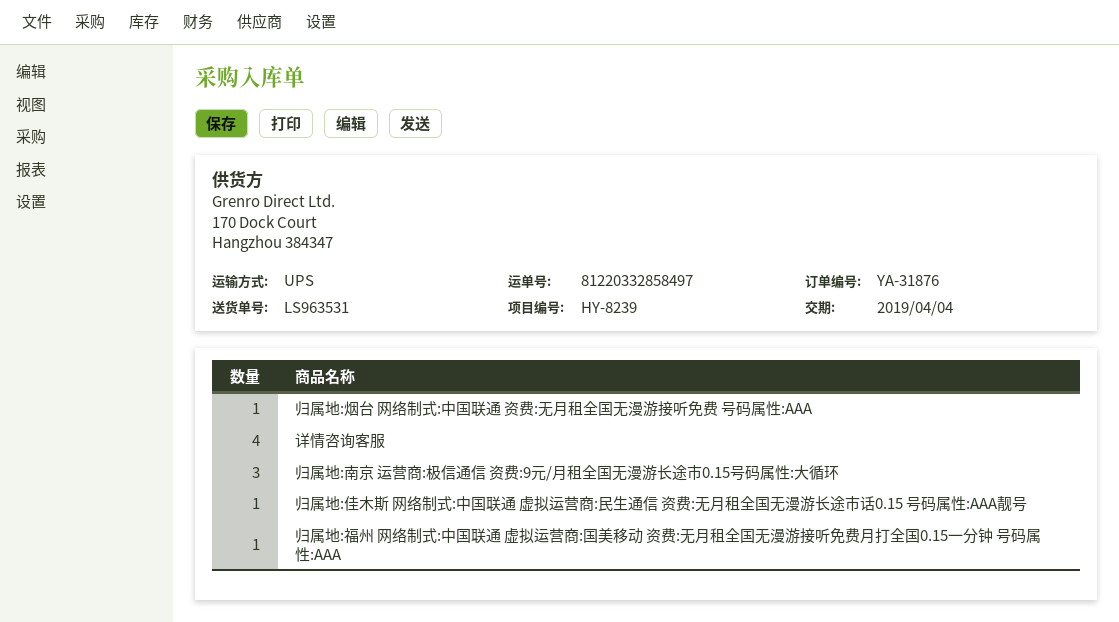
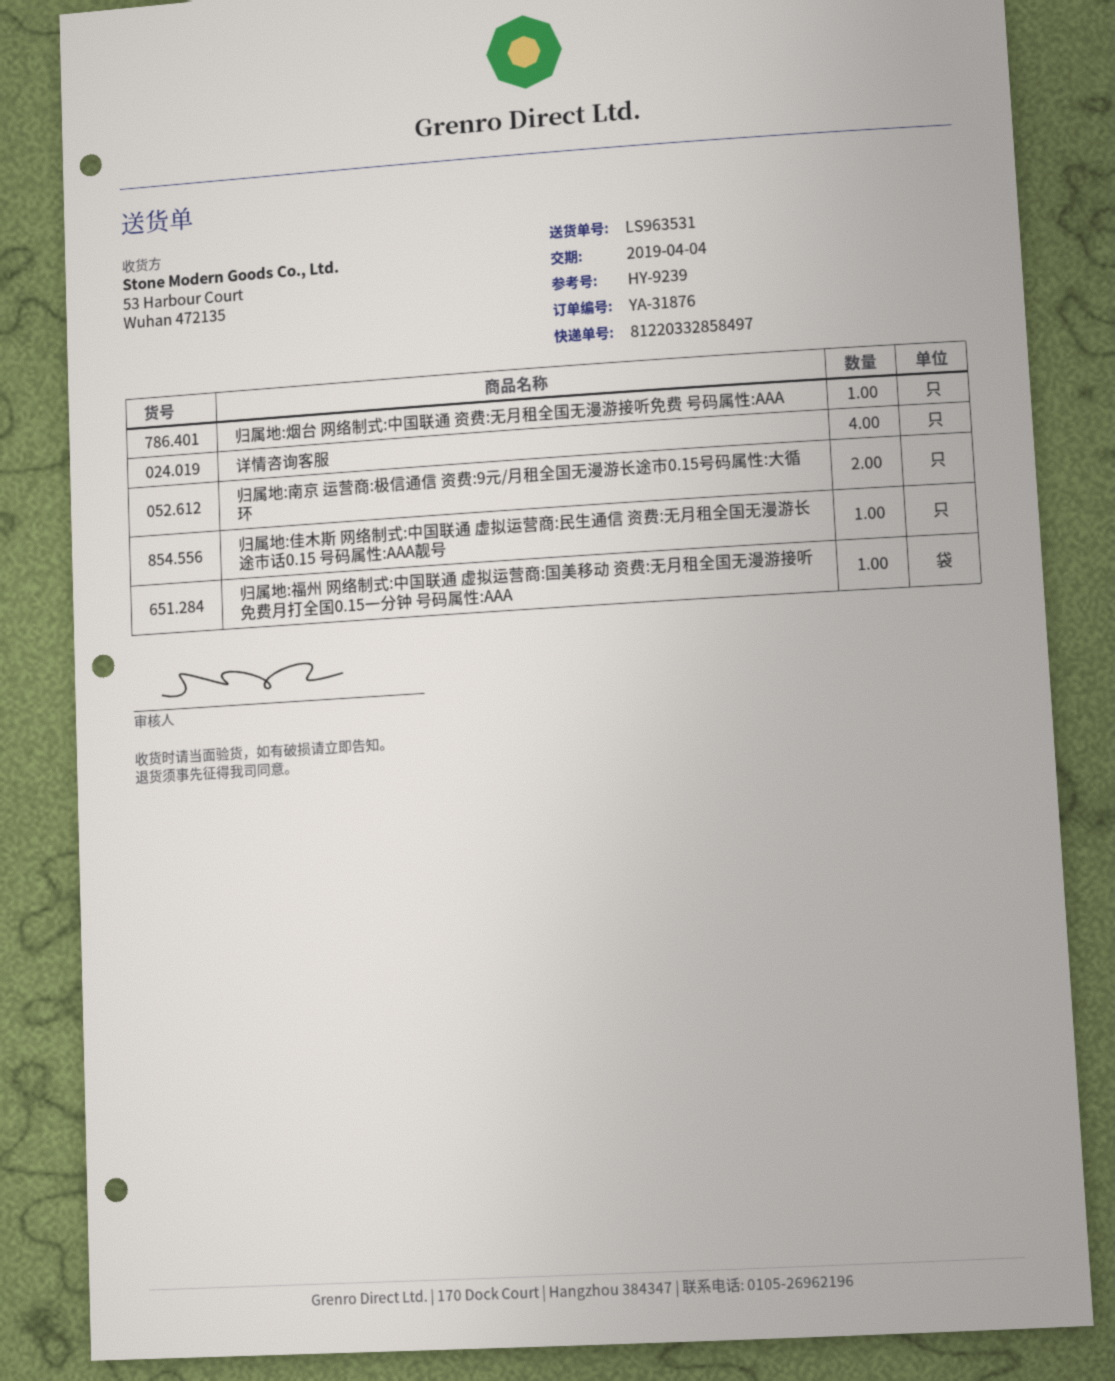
reference: HY-8239 -> HY-9239
归属地:南京 运营商:极信通信 资费:9元/月租全国无漫游长途市0.15号码属性:大循环: 3 -> 2

